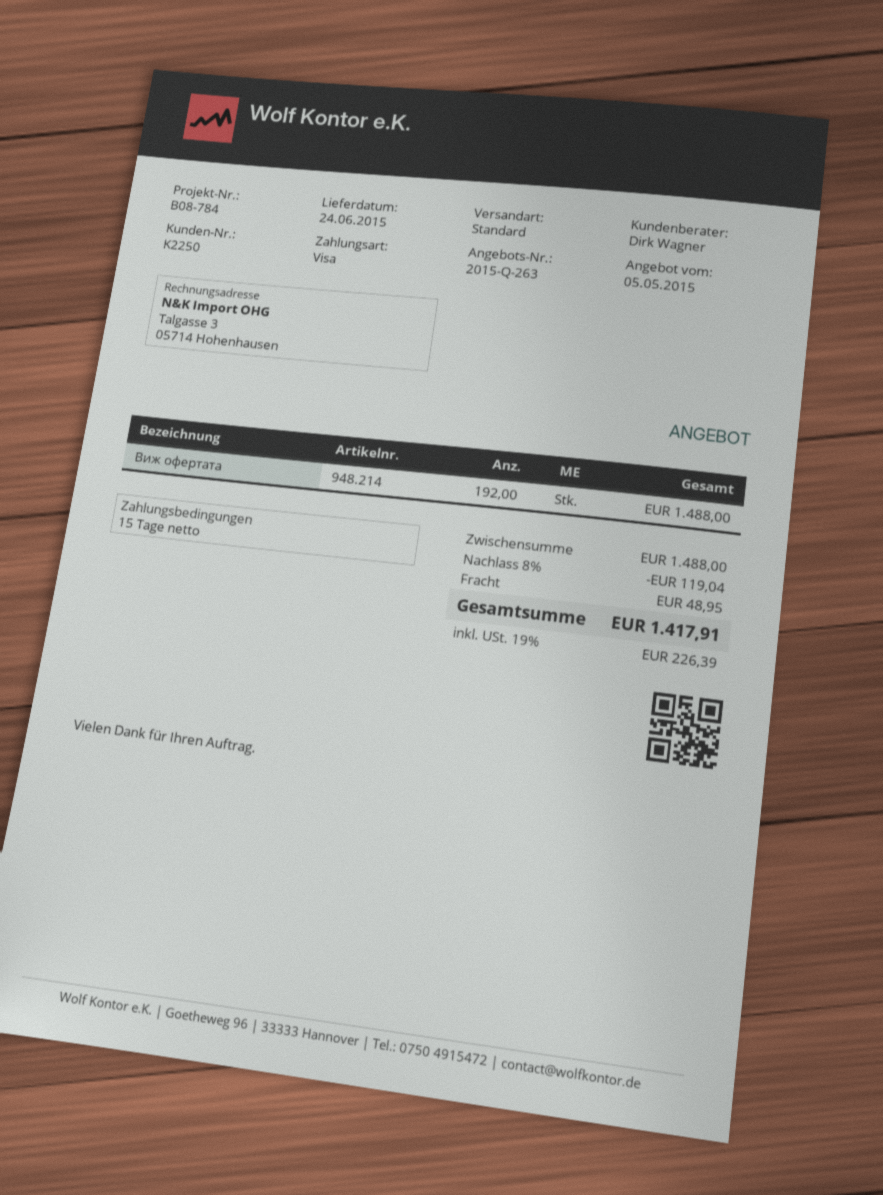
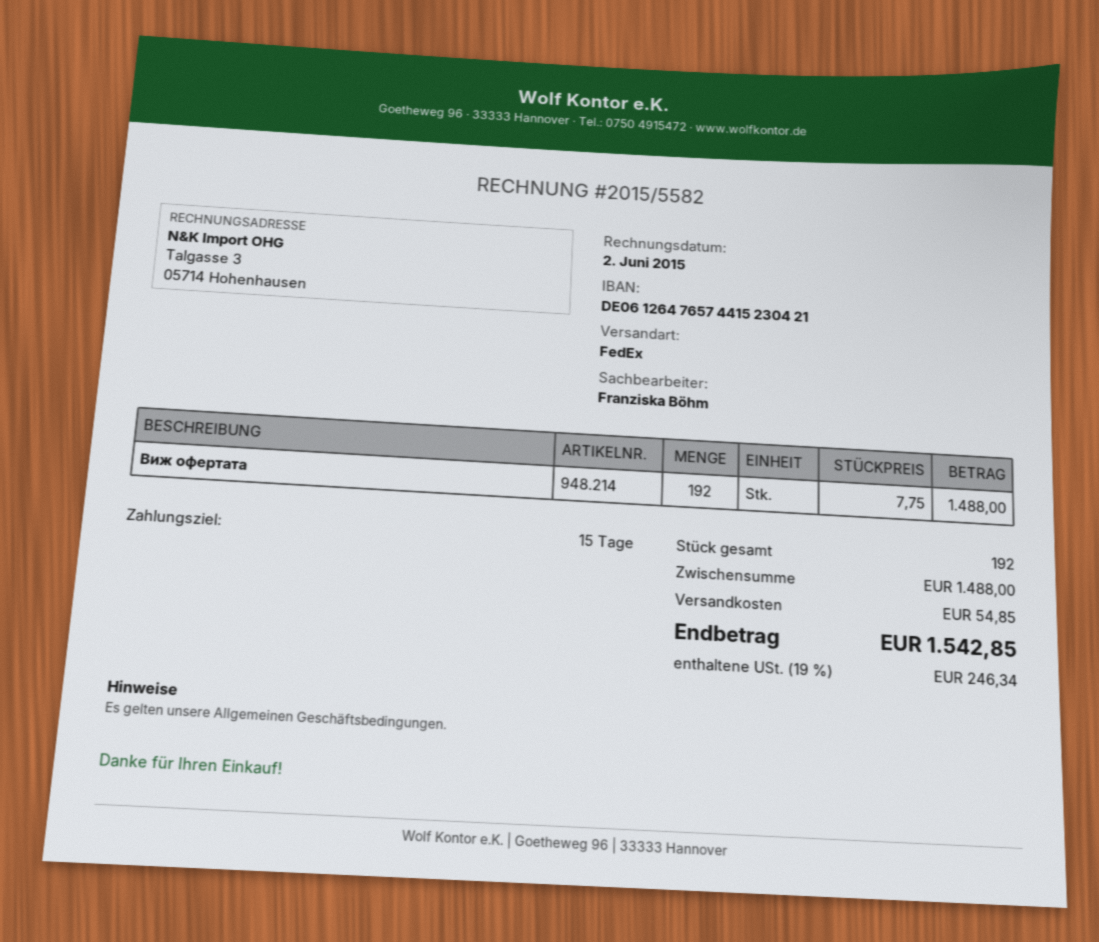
sales rep: Dirk Wagner -> Franziska Böhm
shipping method: standard -> FedEx
discount: 8% = 119.04 -> none
shipping: 48.95 -> 54.85
tax: 19% = 226.39 -> 19% = 246.34
total: 1417.91 -> 1542.85

